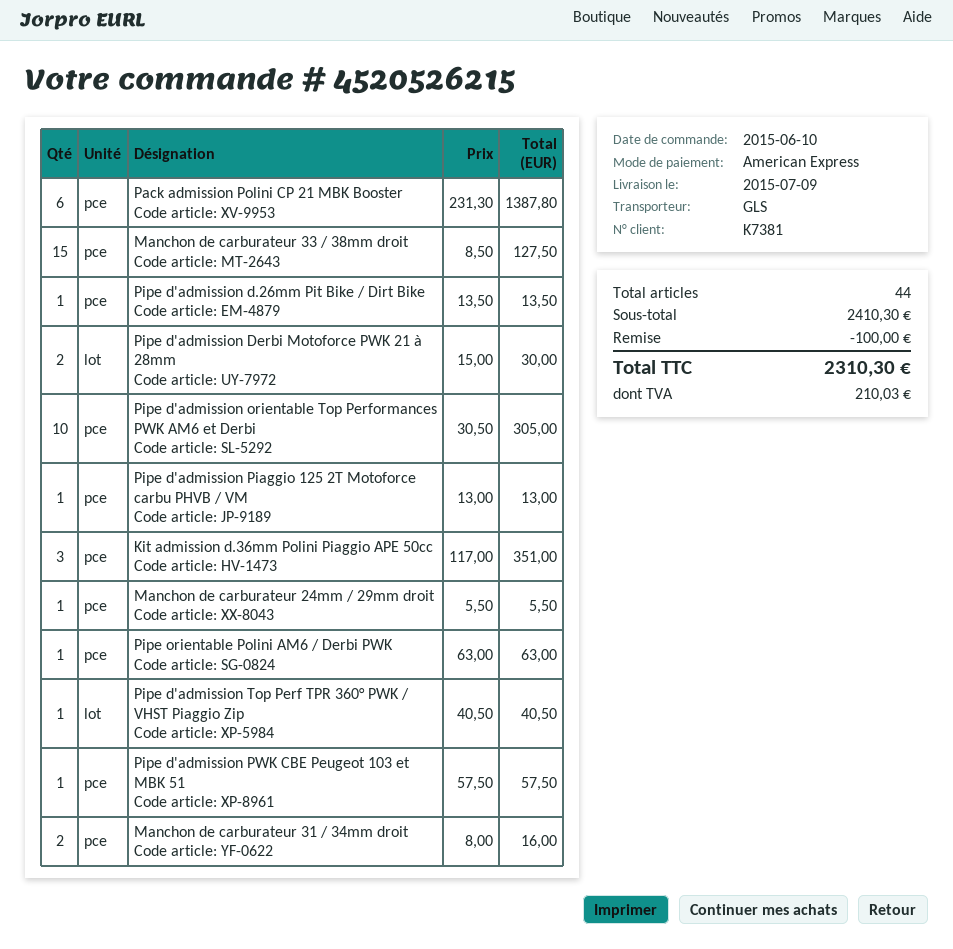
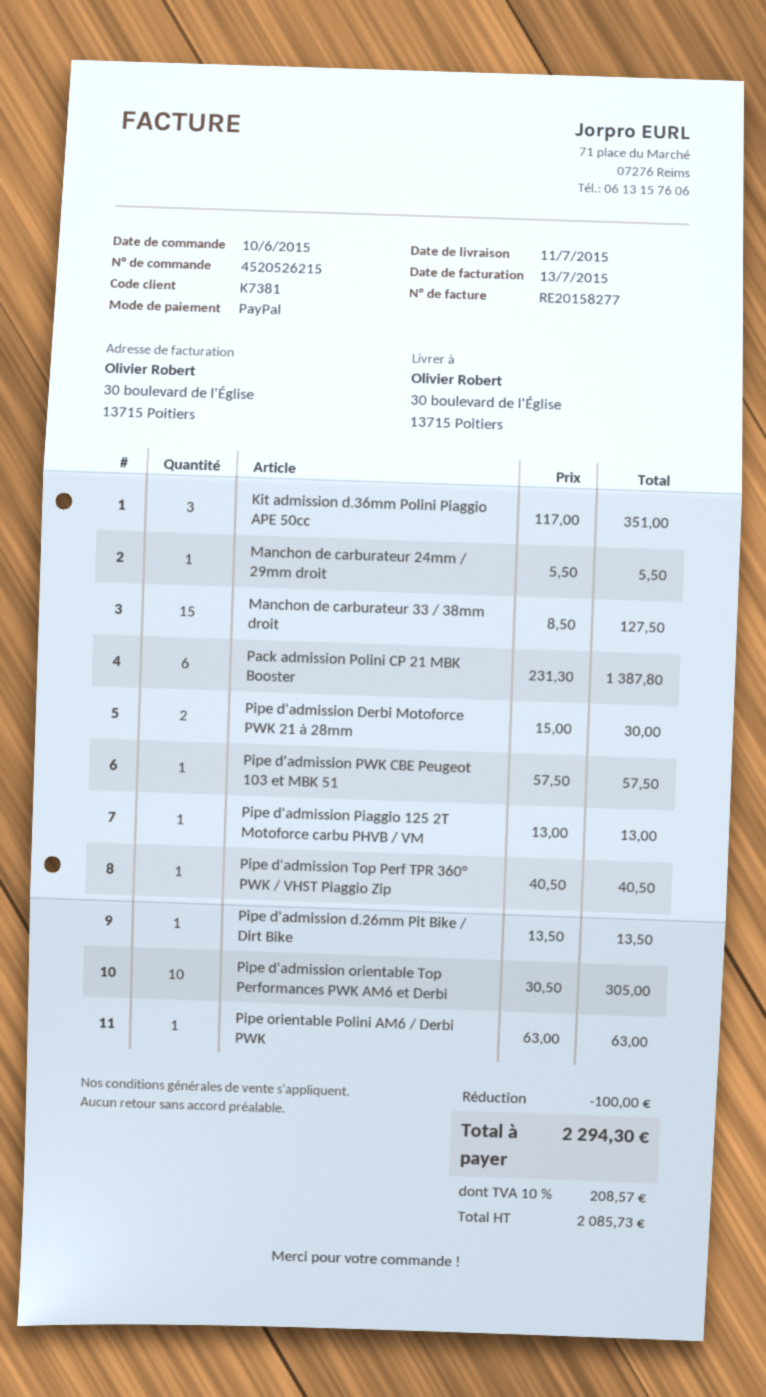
delivery date: 2015-07-09 -> 2015-07-11
payment method: American Express -> PayPal
Manchon de carburateur 31 / 34mm droit: 2 x 8.00 = 16.00 -> none
tax: 210.03 -> 208.57
total: 2310.30 -> 2294.30

